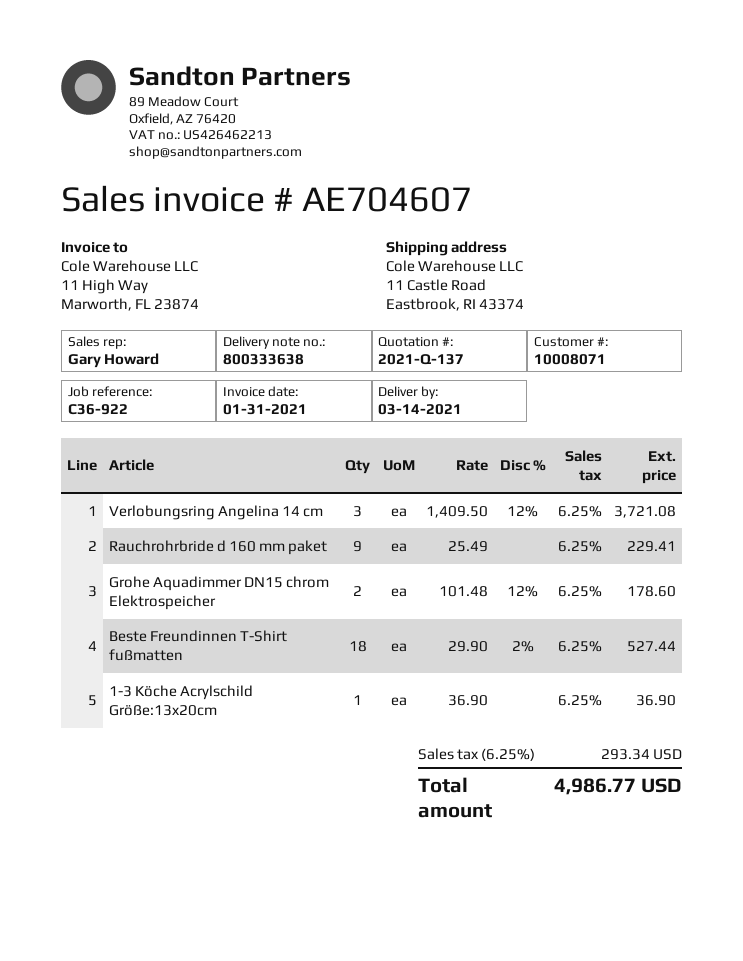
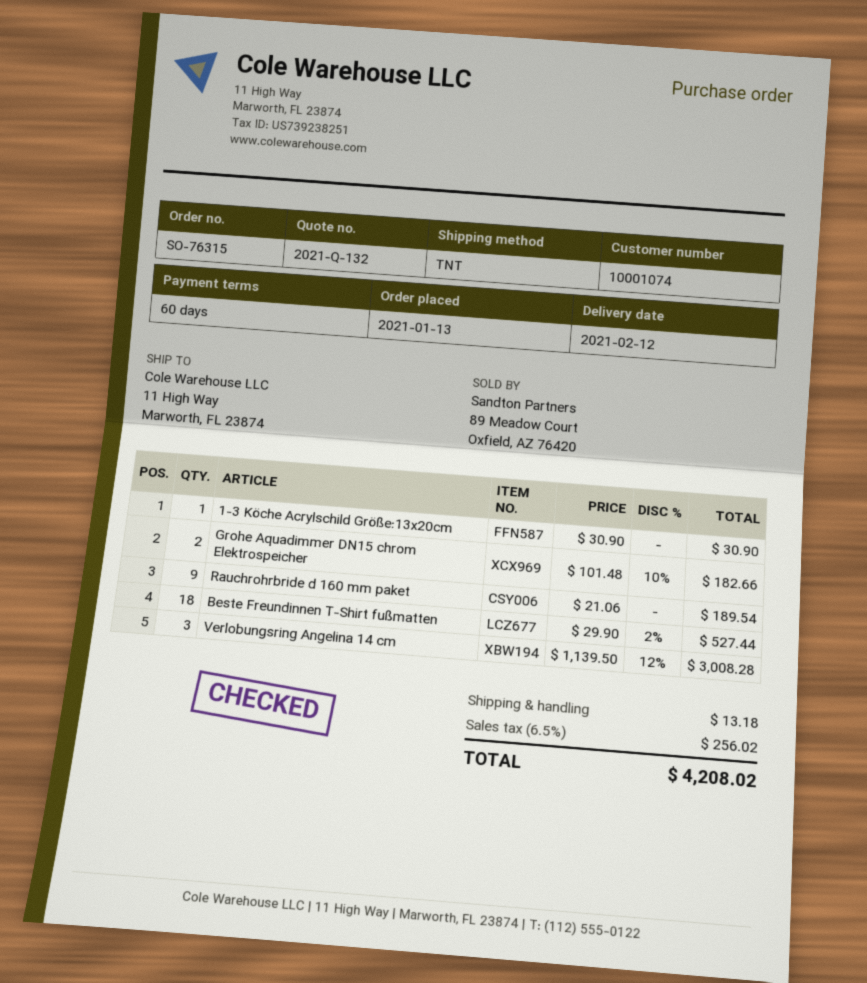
quote number: 2021-Q-137 -> 2021-Q-132
delivery date: 2021-03-14 -> 2021-02-12
customer number: 10008071 -> 10001074
ship to: 11 Castle Road, Eastbrook, RI 43374 -> 11 High Way, Marworth, FL 23874
Verlobungsring Angelina 14 cm: 3 x 1409.50 - 12% = 3721.08 -> 3 x 1139.50 - 12% = 3008.28
Rauchrohrbride d 160 mm paket: 9 x 25.49 = 229.41 -> 9 x 21.06 = 189.54
Grohe Aquadimmer DN15 chrom Elektrospeicher: 2 x 101.48 - 12% = 178.60 -> 2 x 101.48 - 10% = 182.66
1-3 Köche Acrylschild Größe:13x20cm: 1 x 36.90 = 36.90 -> 1 x 30.90 = 30.90
shipping: none -> 13.18
tax: 6.25% = 293.34 -> 6.5% = 256.02
total: 4986.77 -> 4208.02

